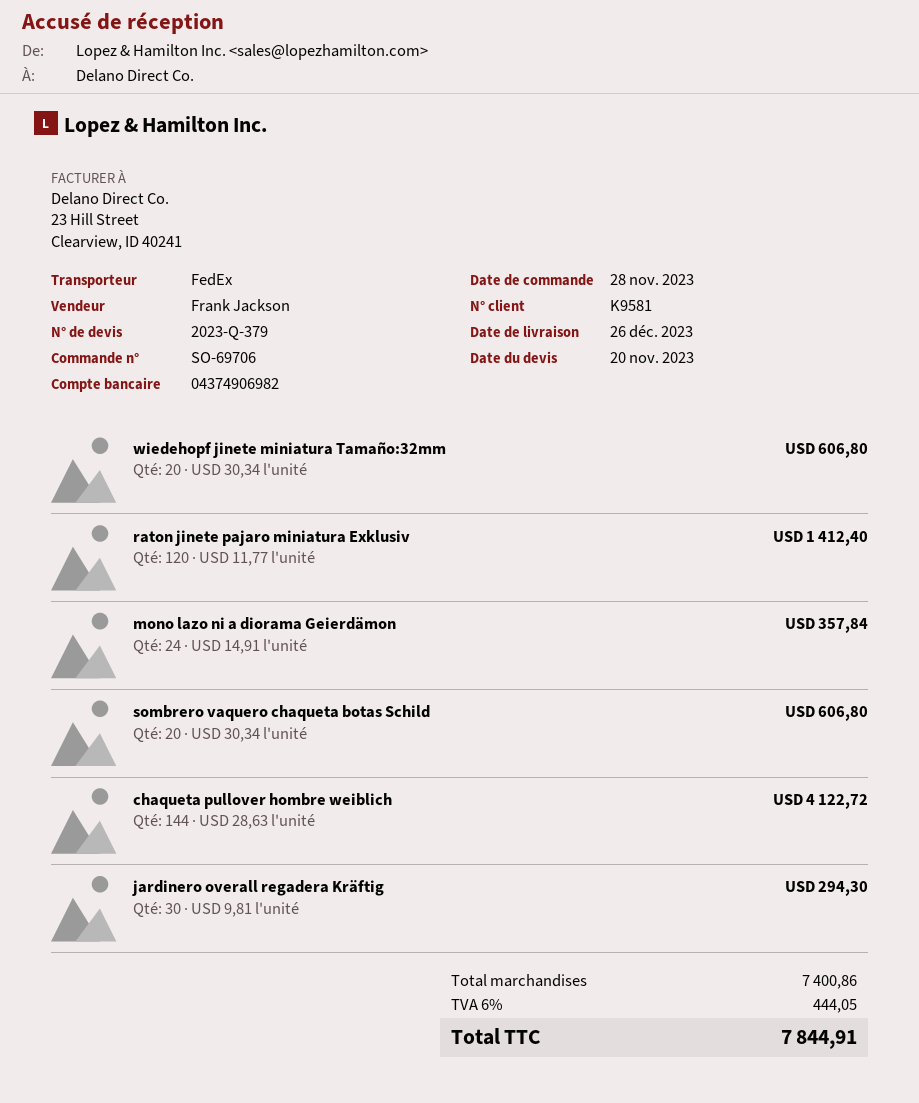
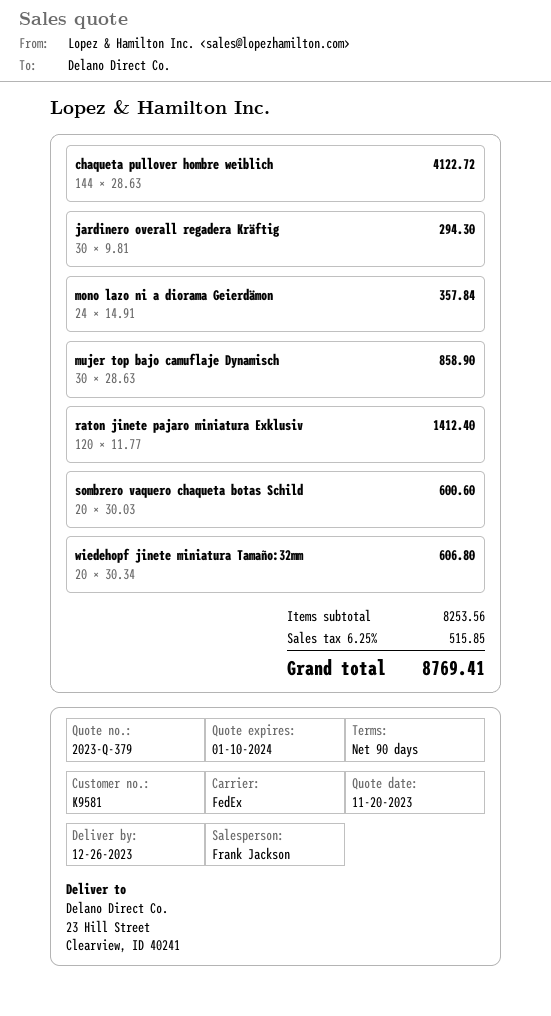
sombrero vaquero chaqueta botas Schild: 20 x 30.34 = 606.80 -> 20 x 30.03 = 600.60
mujer top bajo camuflaje Dynamisch: none -> 30 x 28.63 = 858.90
subtotal: 7400.86 -> 8253.56
tax: 6% = 444.05 -> 6.25% = 515.85
total: 7844.91 -> 8769.41

